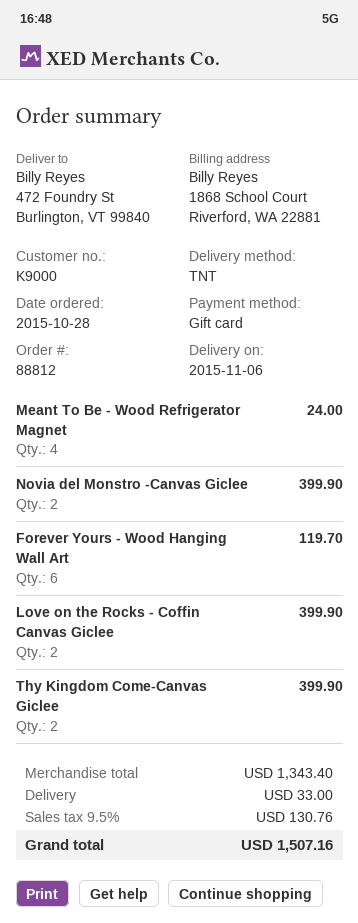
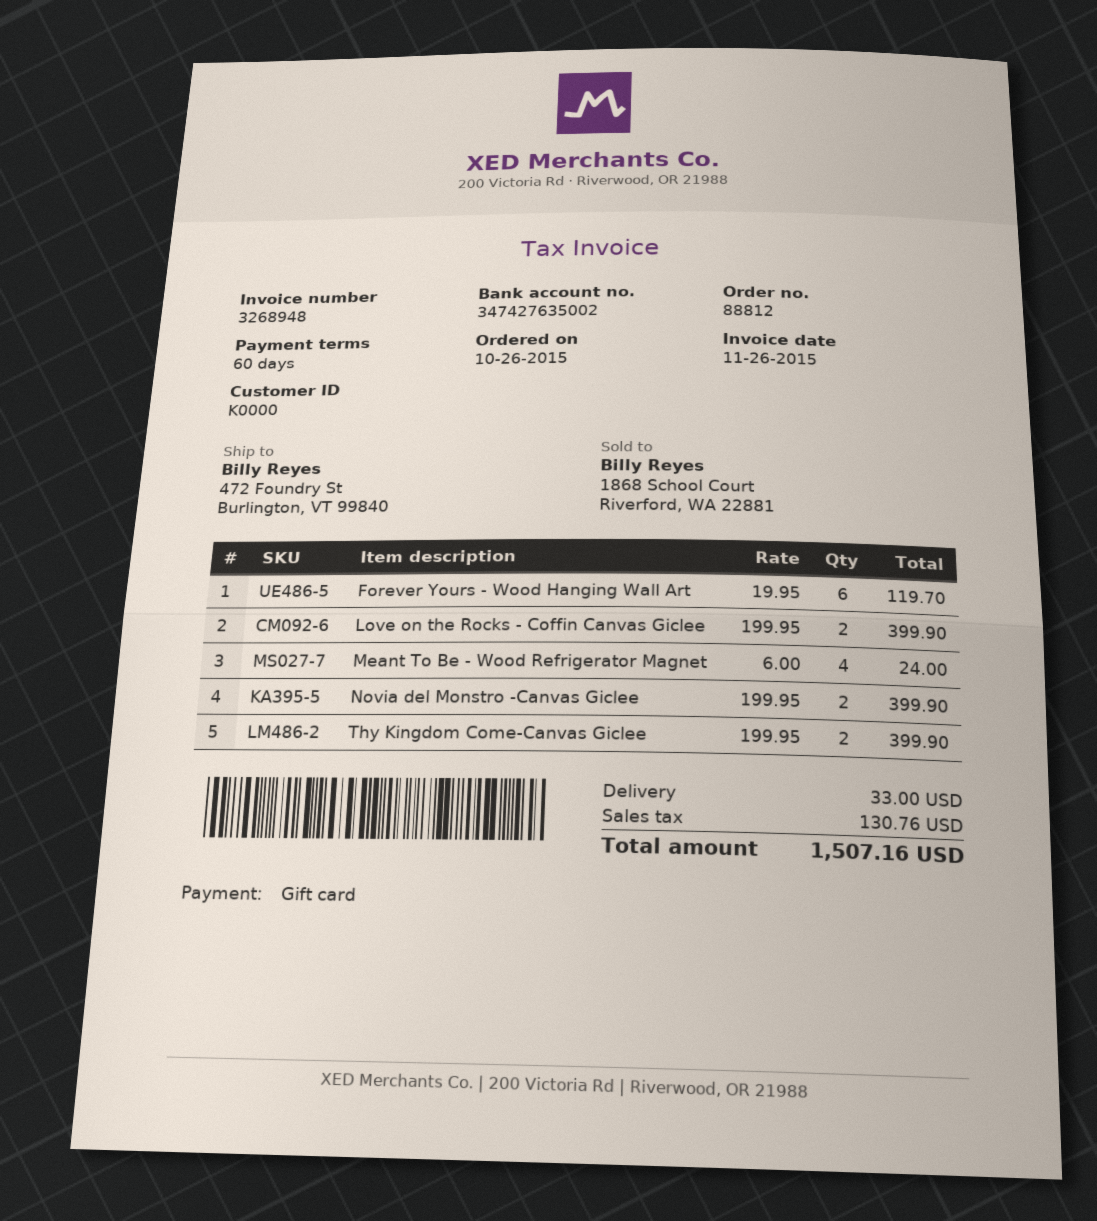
order date: 2015-10-28 -> 2015-10-26
customer number: K9000 -> K0000

